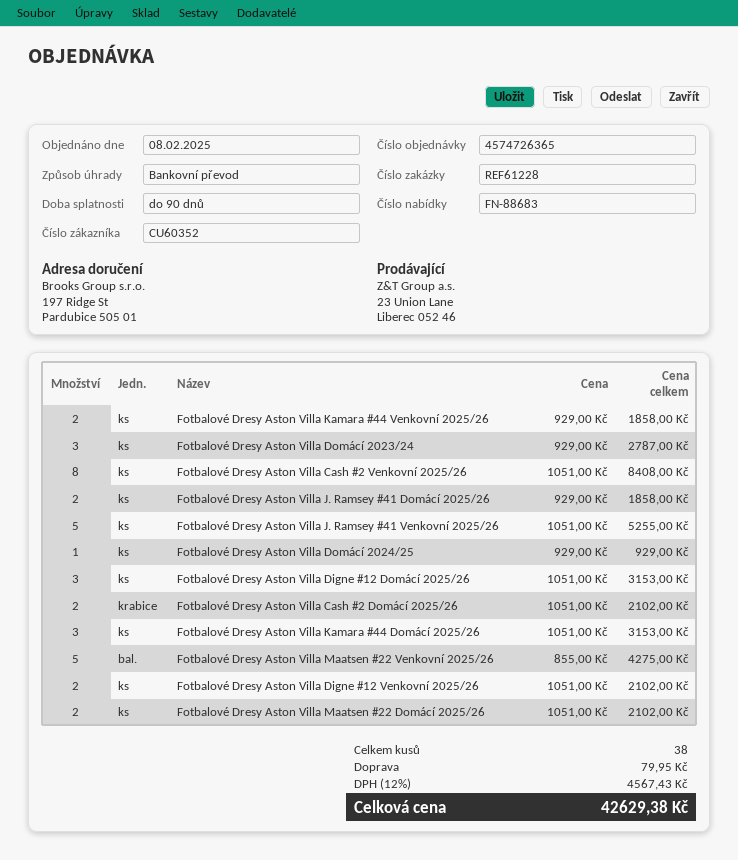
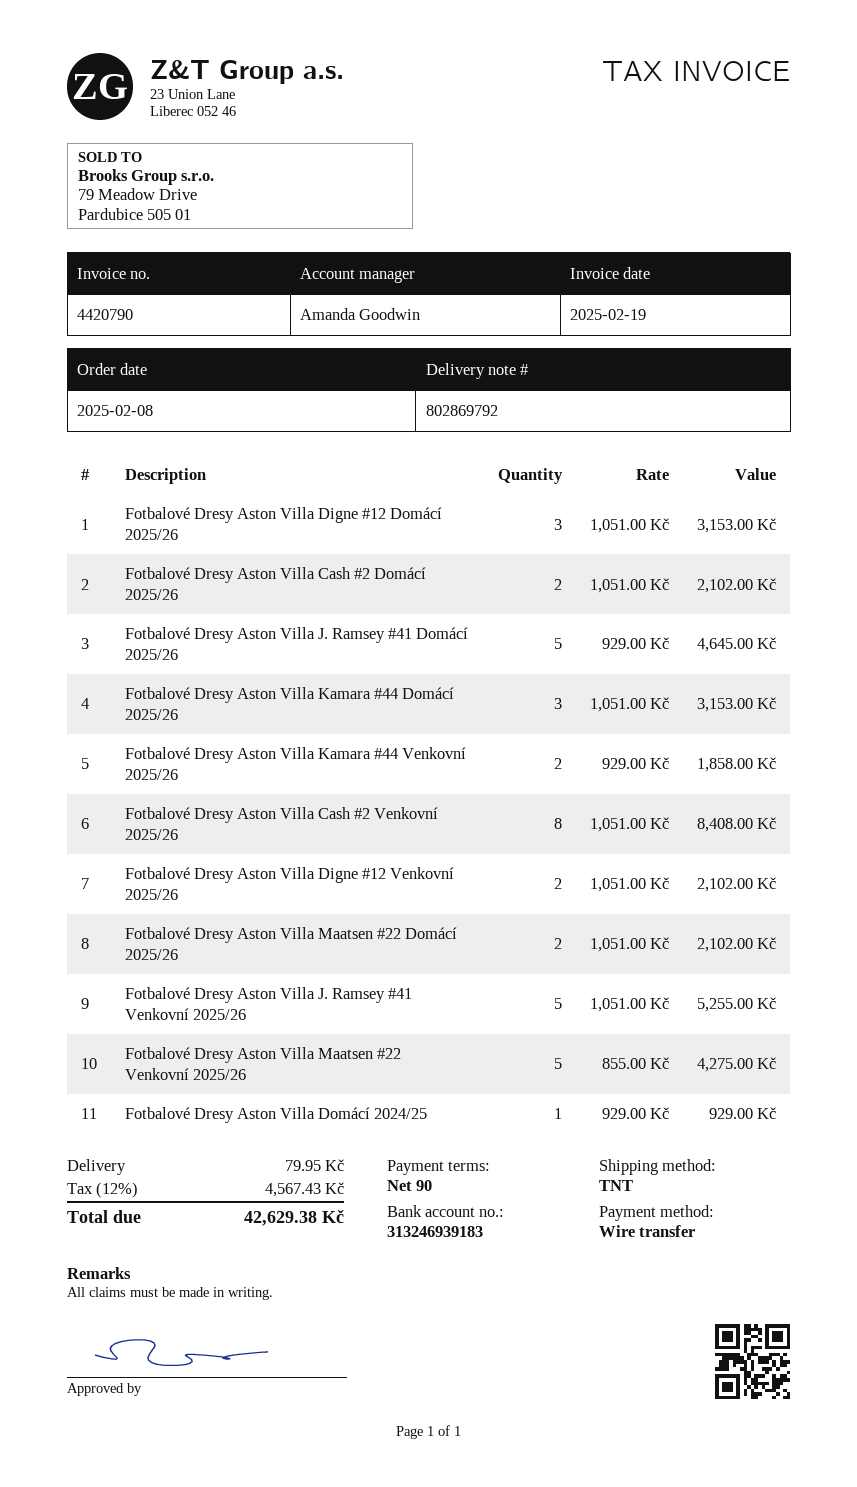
Fotbalové Dresy Aston Villa Domácí 2023/24: 3 x 929.00 = 2787.00 -> none
Fotbalové Dresy Aston Villa J. Ramsey #41 Domácí 2025/26: 2 x 929.00 = 1858.00 -> 5 x 929.00 = 4645.00

